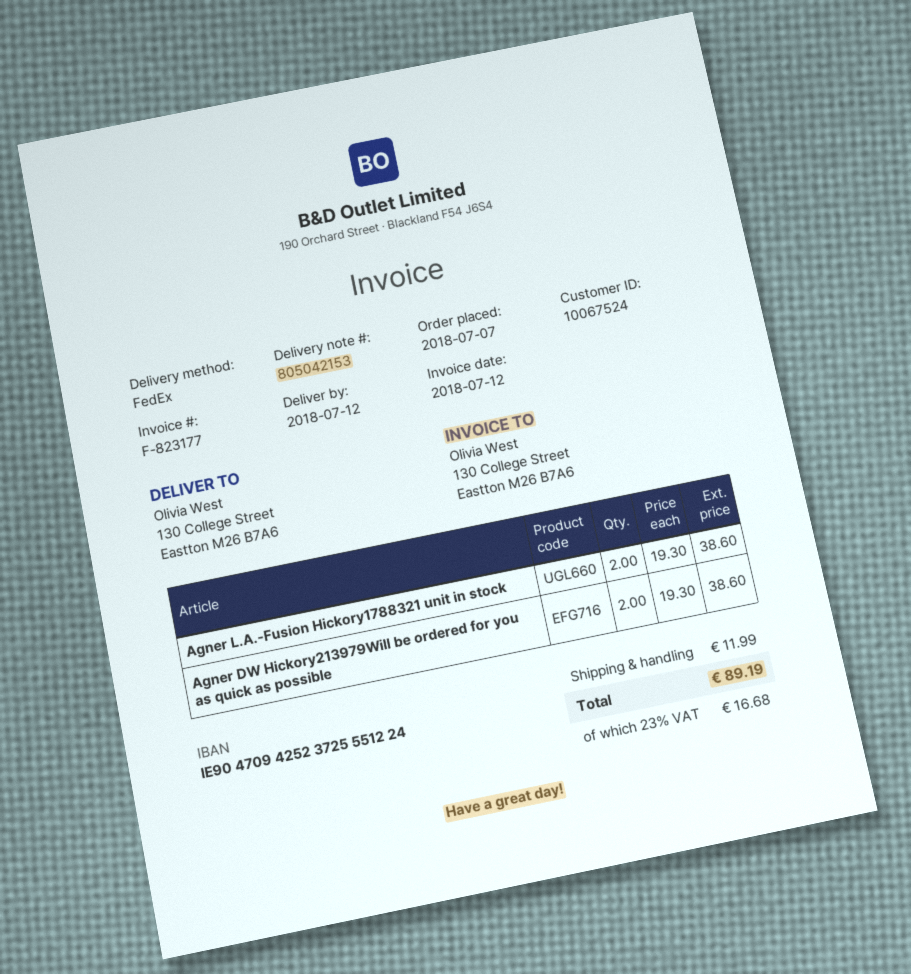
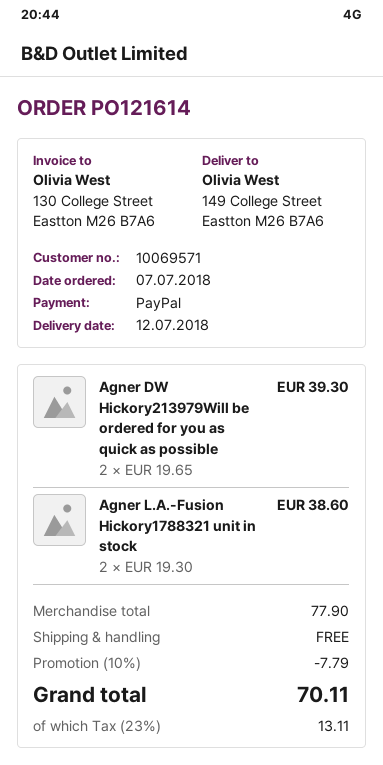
customer number: 10067524 -> 10069571
ship to: 130 College Street, Eastton M26 B7A6 -> 149 College Street, Eastton M26 B7A6
Agner DW Hickory213979Will be ordered for you as quick as possible: 2 x 19.30 = 38.60 -> 2 x 19.65 = 39.30
discount: none -> 10% = 7.79
shipping: 11.99 -> 0.00
tax: 23% = 16.68 -> 23% = 13.11
total: 89.19 -> 70.11

